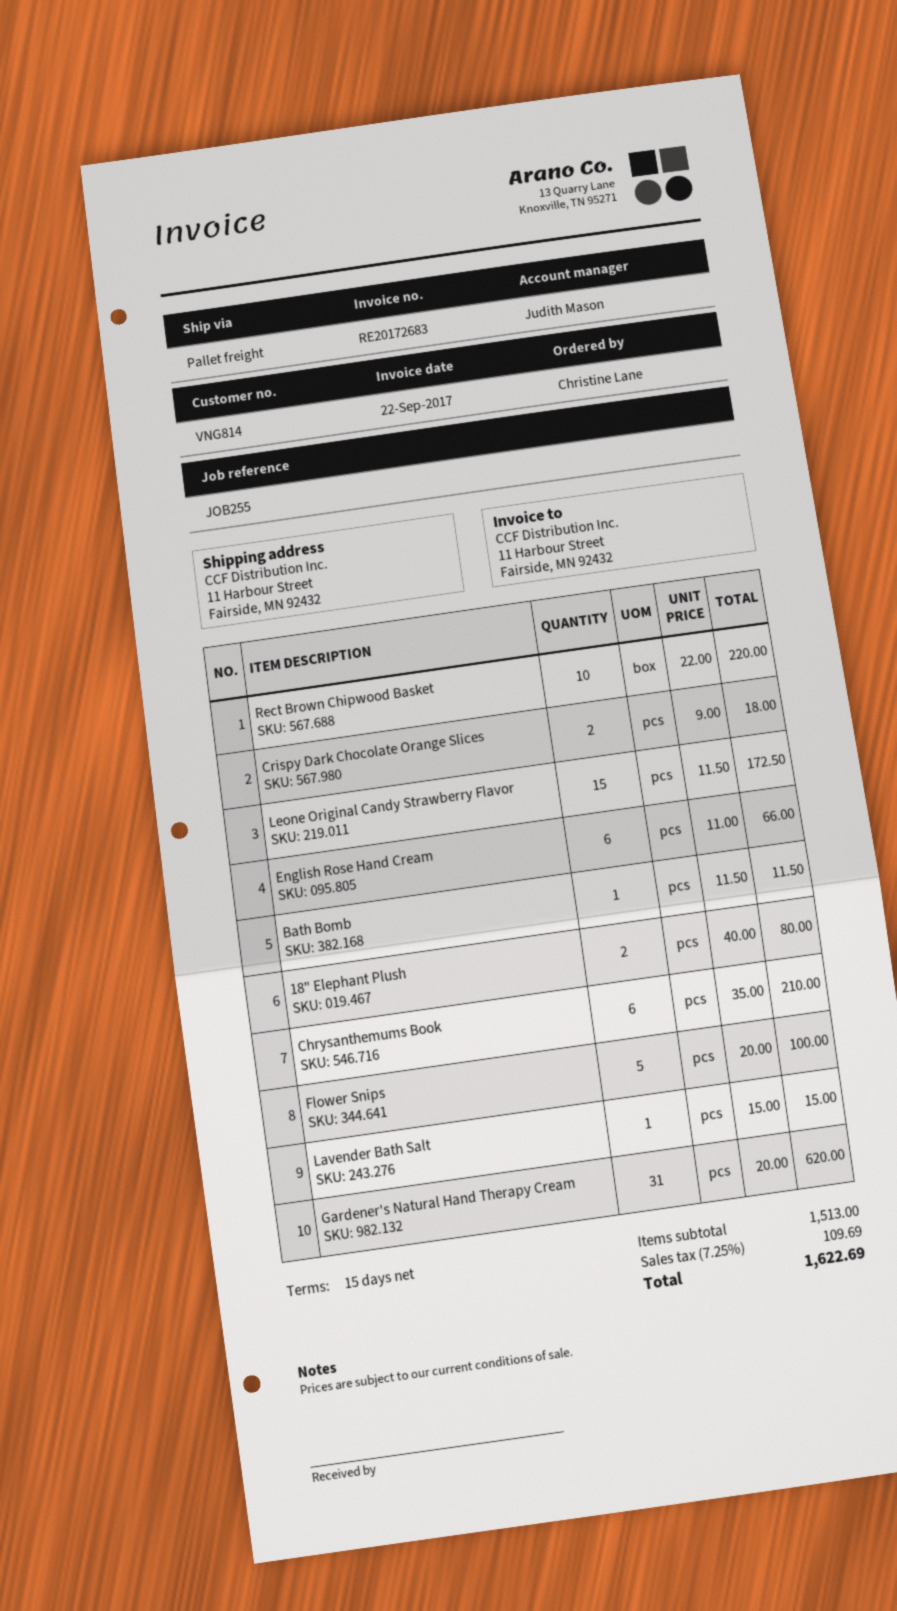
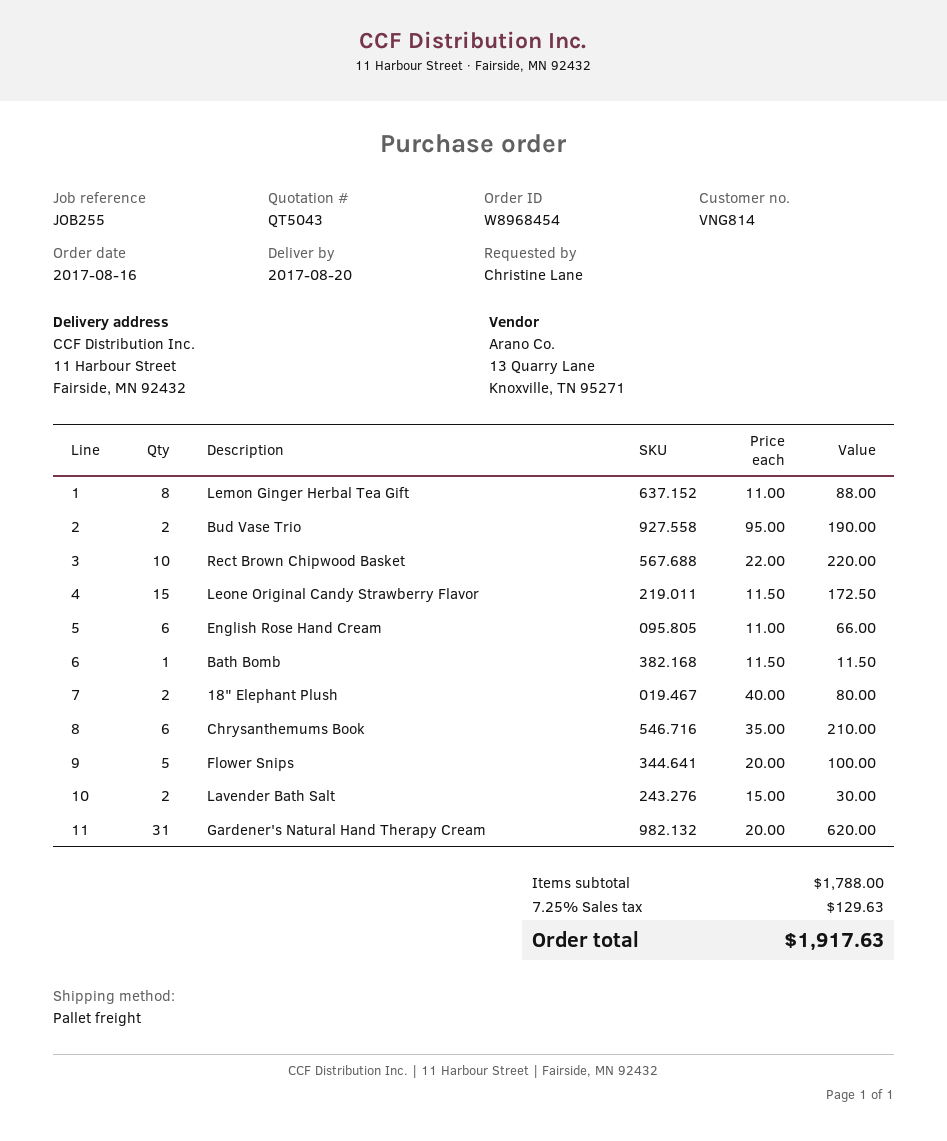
Crispy Dark Chocolate Orange Slices: 2 x 9.00 = 18.00 -> none
Lavender Bath Salt: 1 x 15.00 = 15.00 -> 2 x 15.00 = 30.00
Lemon Ginger Herbal Tea Gift: none -> 8 x 11.00 = 88.00
Bud Vase Trio: none -> 2 x 95.00 = 190.00
subtotal: 1513.00 -> 1788.00
tax: 7.25% = 109.69 -> 7.25% = 129.63
total: 1622.69 -> 1917.63

